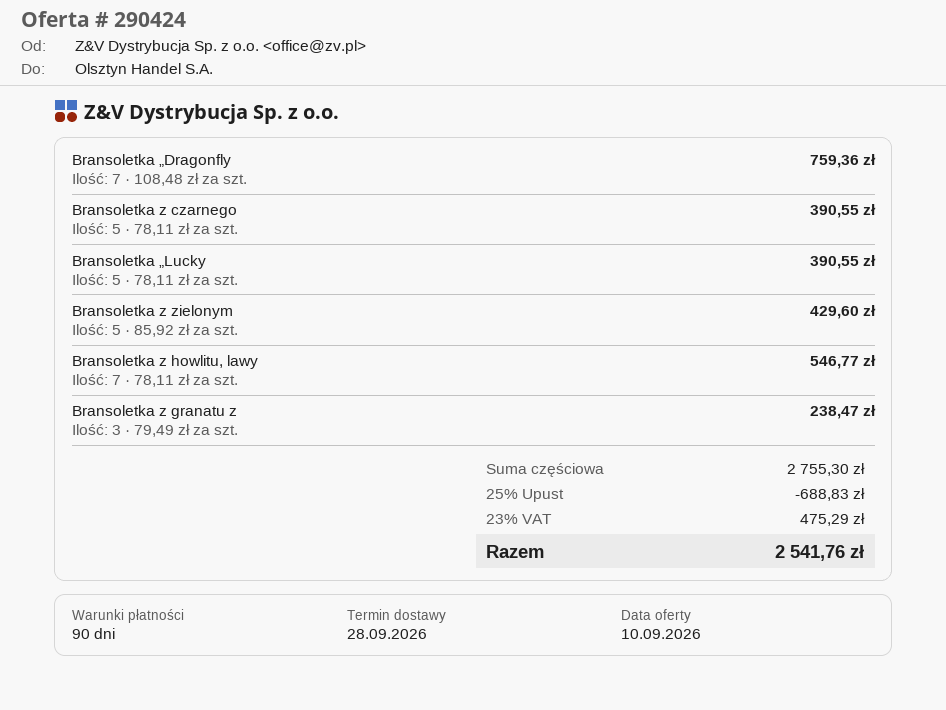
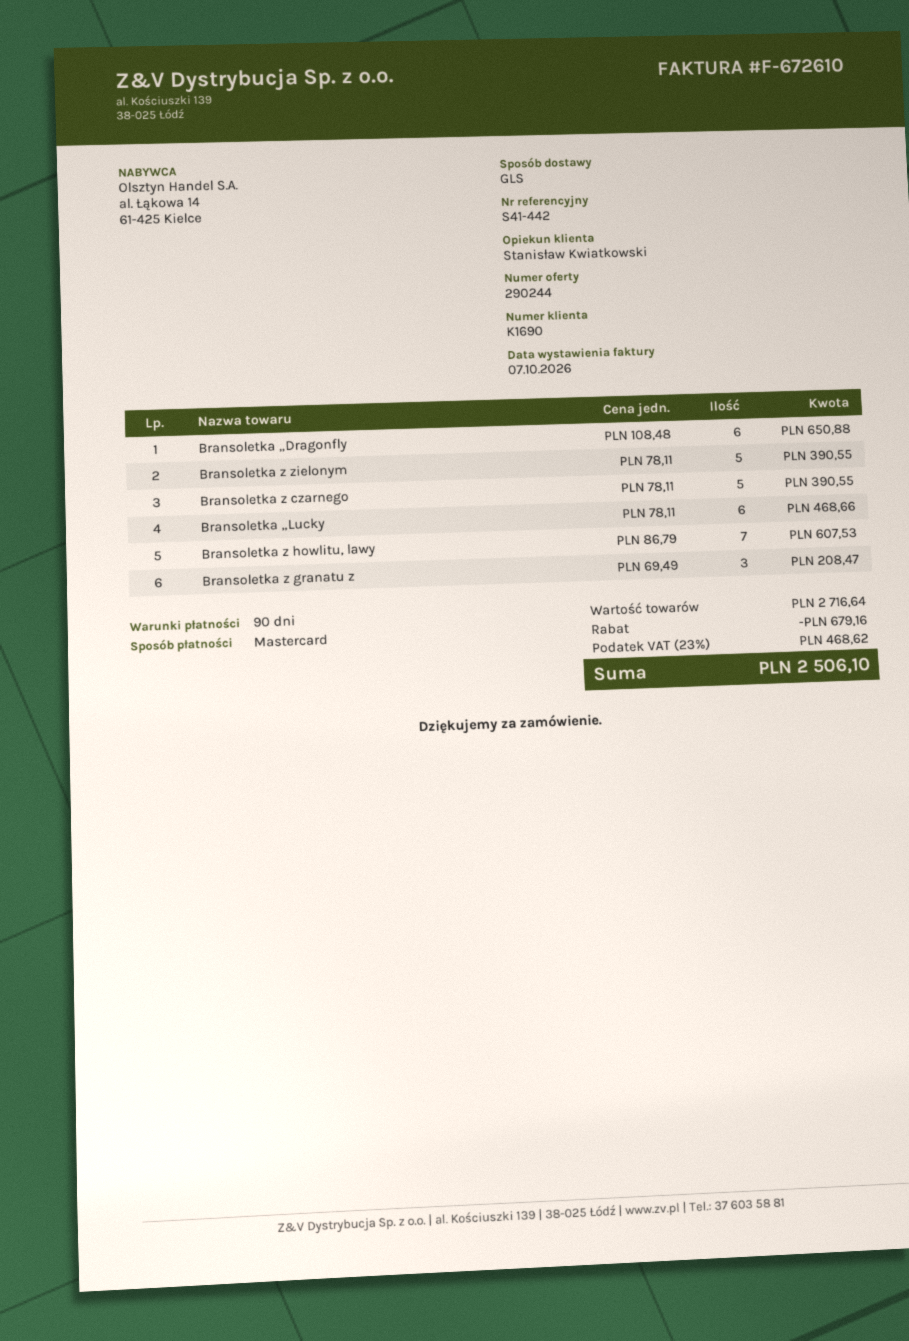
quote number: 290424 -> 290244
Bransoletka „Dragonfly: 7 x 108.48 = 759.36 -> 6 x 108.48 = 650.88
Bransoletka „Lucky: 5 x 78.11 = 390.55 -> 6 x 78.11 = 468.66
Bransoletka z zielonym: 5 x 85.92 = 429.60 -> 5 x 78.11 = 390.55
Bransoletka z howlitu, lawy: 7 x 78.11 = 546.77 -> 7 x 86.79 = 607.53
Bransoletka z granatu z: 3 x 79.49 = 238.47 -> 3 x 69.49 = 208.47
subtotal: 2755.30 -> 2716.64
discount: 688.83 -> 679.16
tax: 23% = 475.29 -> 23% = 468.62
total: 2541.76 -> 2506.10

